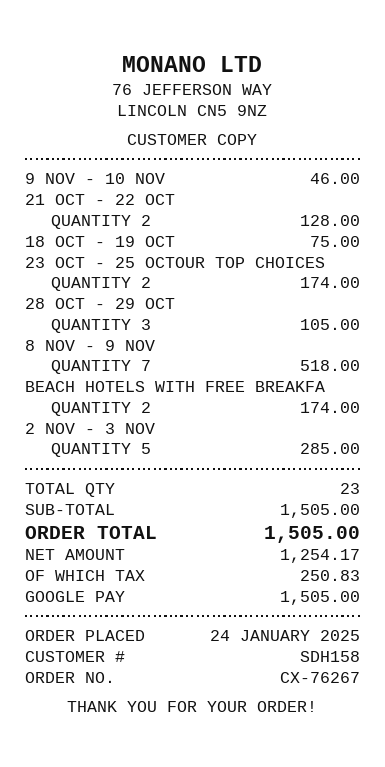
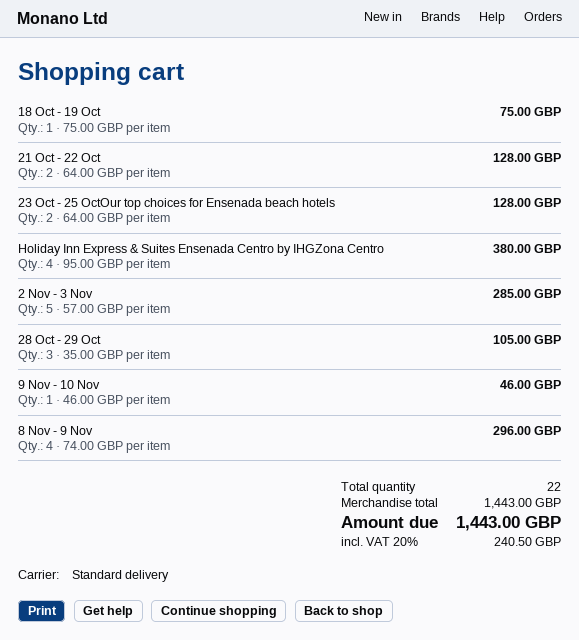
23 OCT - 25 OCTOUR TOP CHOICES: 2 for 174.00 -> 2 for 128.00
8 NOV - 9 NOV: 7 for 518.00 -> 4 for 296.00
BEACH HOTELS WITH FREE BREAKFA: 2 for 174.00 -> none
Holiday Inn Express & Suites Ensenada Centro by IHGZona Centro: none -> 4 for 380.00
total quantity: 23 -> 22
subtotal: 1505.00 -> 1443.00
tax: 250.83 -> 240.50
total: 1505.00 -> 1443.00

